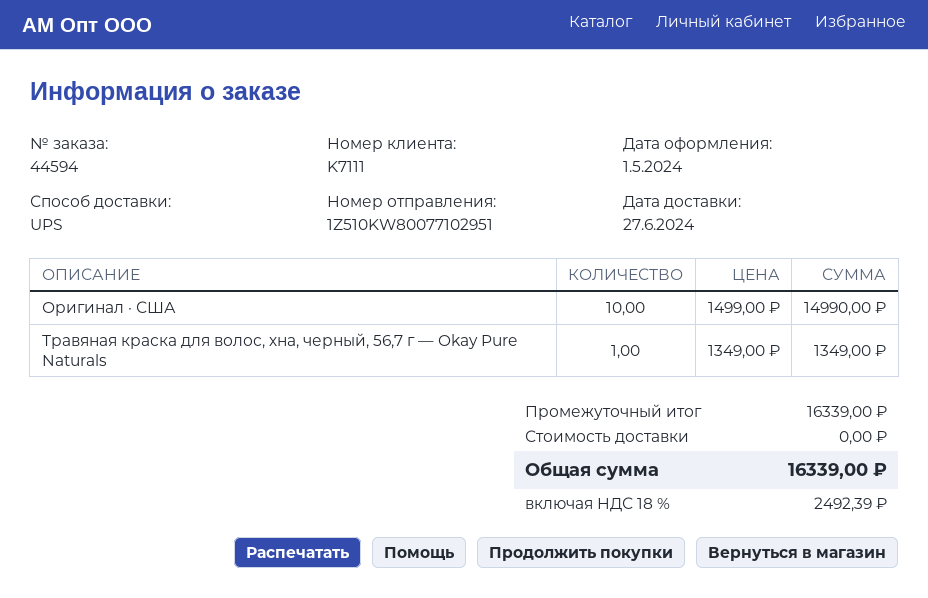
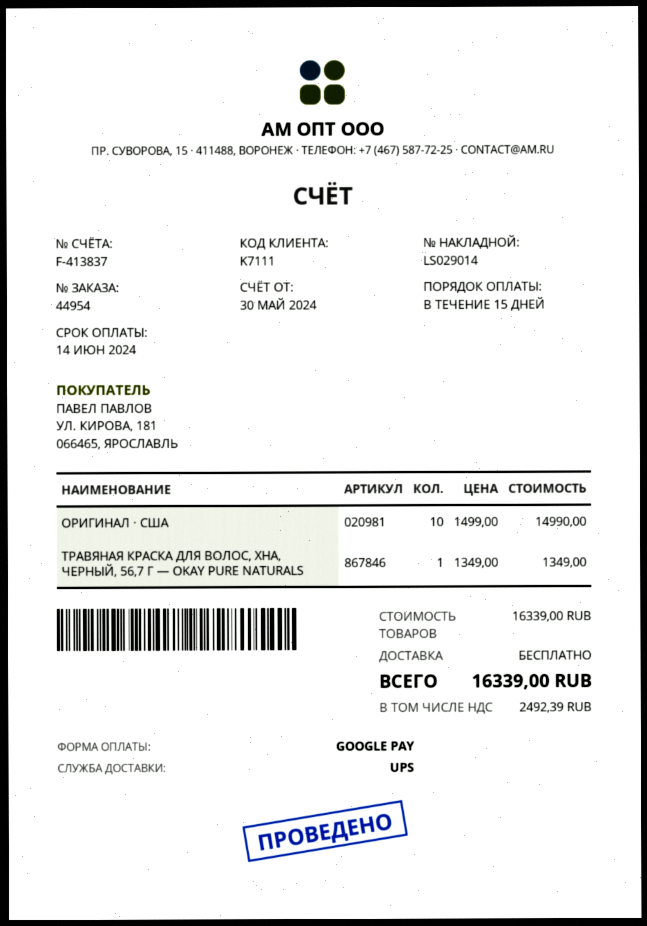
order number: 44594 -> 44954

